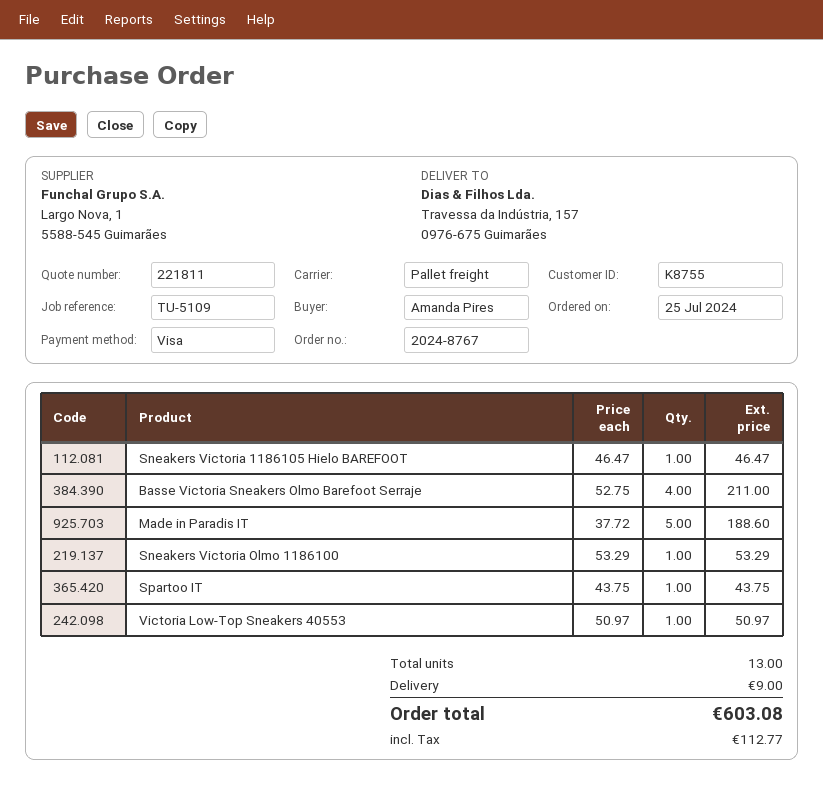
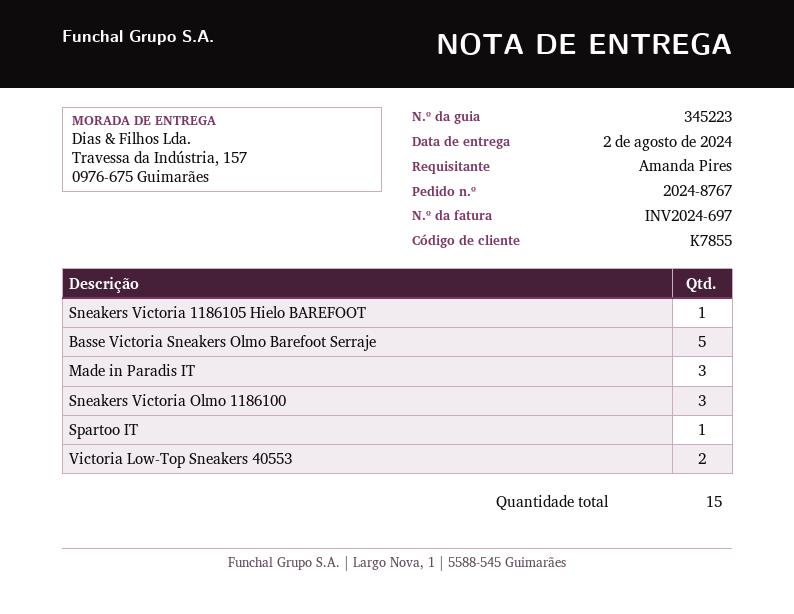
customer number: K8755 -> K7855
Basse Victoria Sneakers Olmo Barefoot Serraje: 4 -> 5
Made in Paradis IT: 5 -> 3
Sneakers Victoria Olmo 1186100: 1 -> 3
Victoria Low‑Top Sneakers 40553: 1 -> 2
total quantity: 13 -> 15

